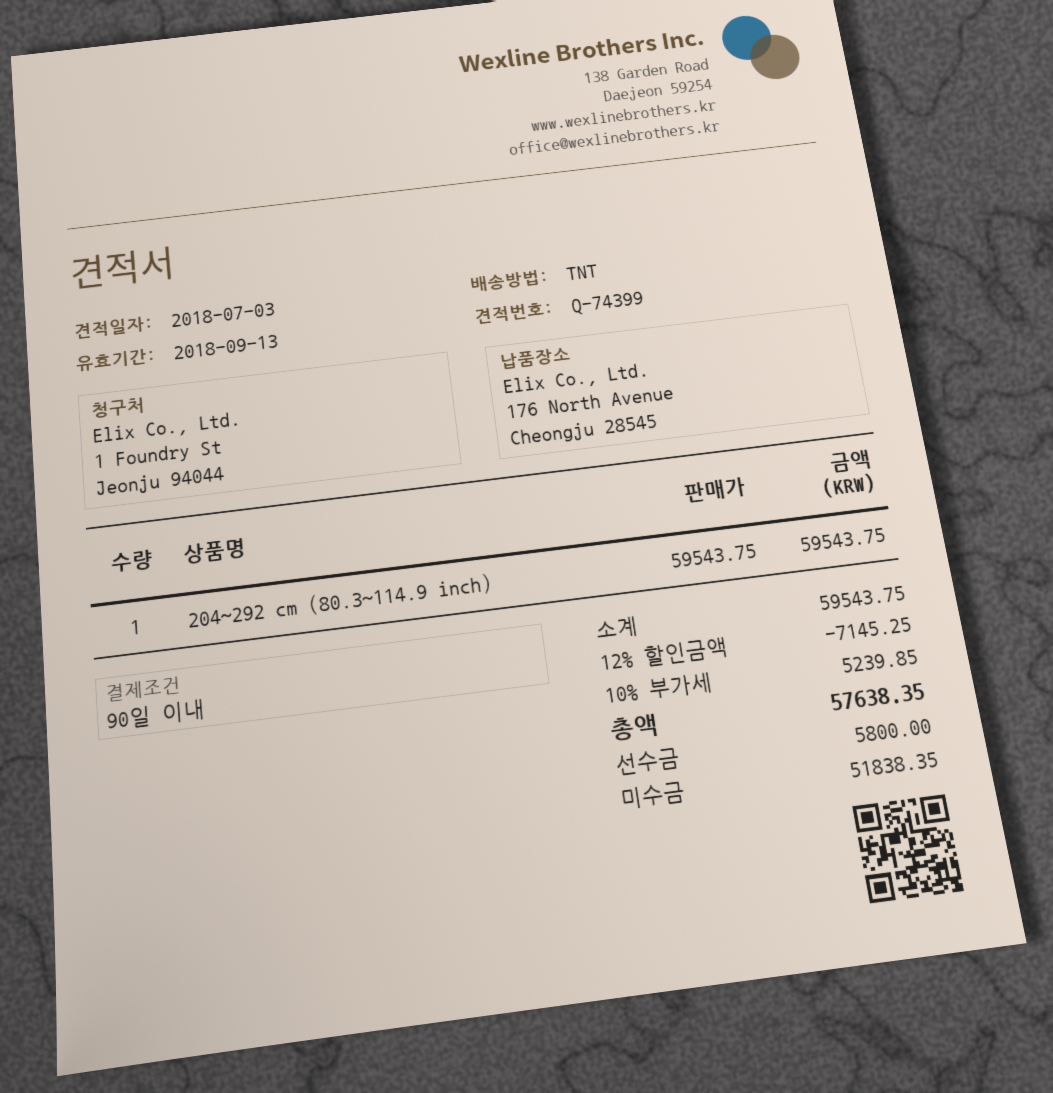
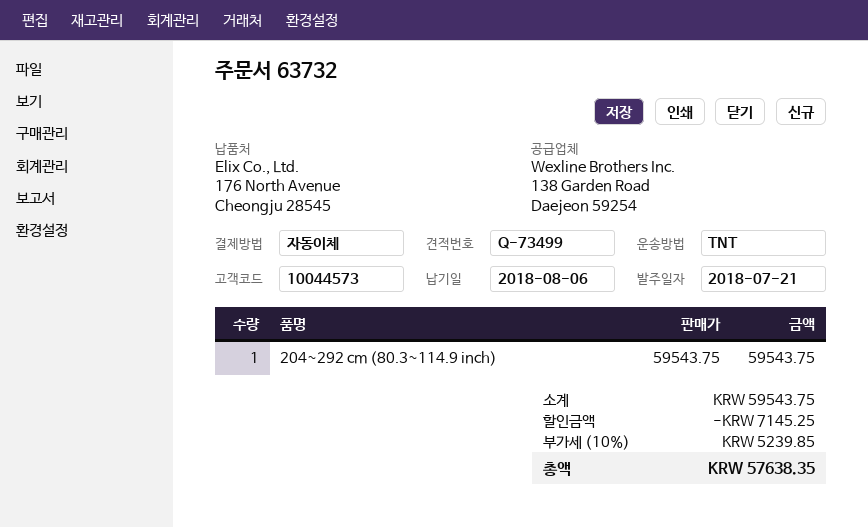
quote number: Q-74399 -> Q-73499

